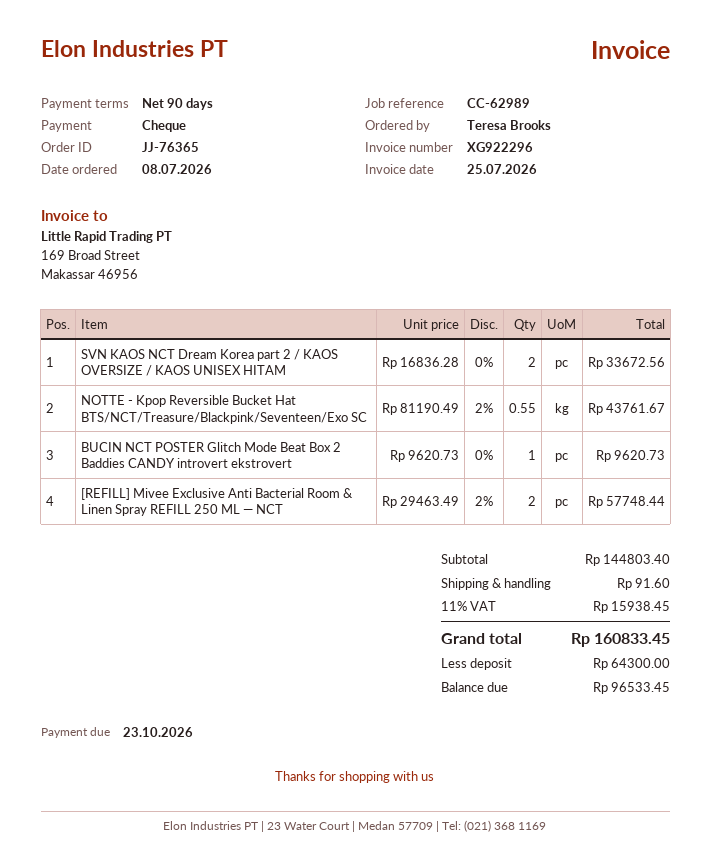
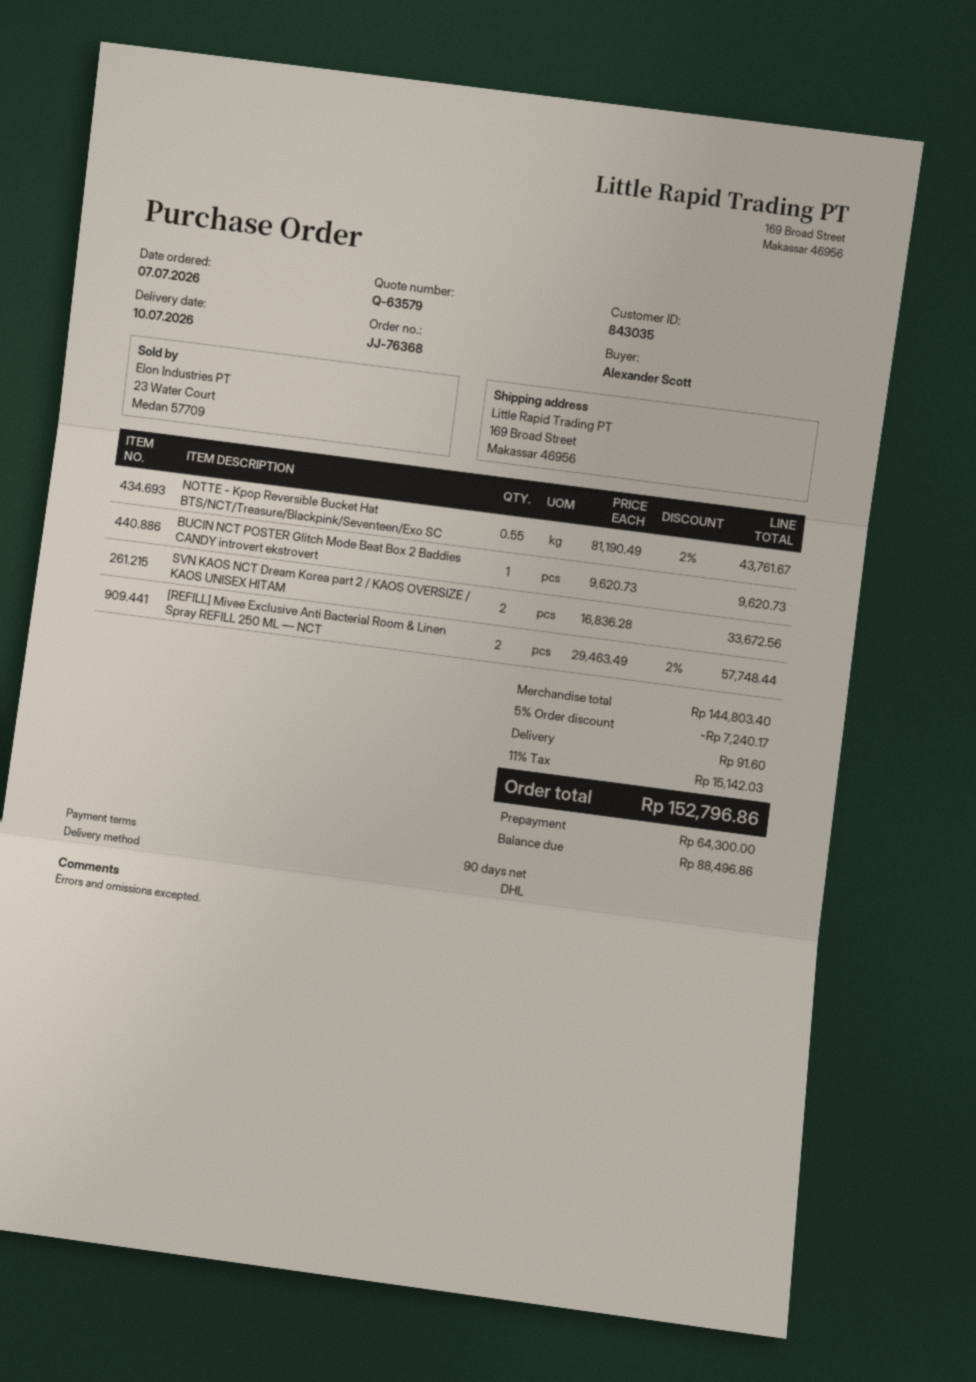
order number: JJ-76365 -> JJ-76368
order date: 2026-07-08 -> 2026-07-07
ordered by: Teresa Brooks -> Alexander Scott
discount: none -> 5% = 7240.17
tax: 11% = 15938.45 -> 11% = 15142.03
total: 160833.45 -> 152796.86
balance: 96533.45 -> 88496.86

